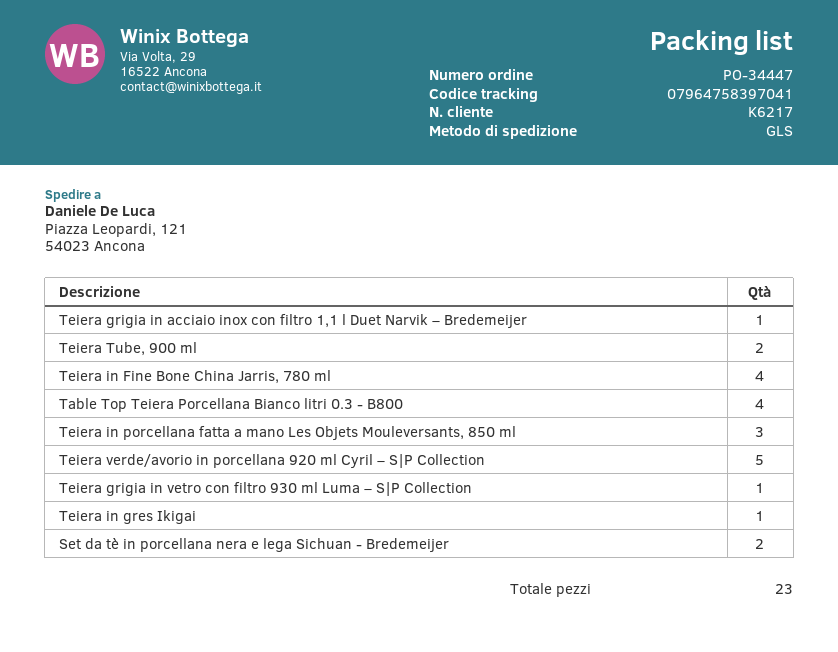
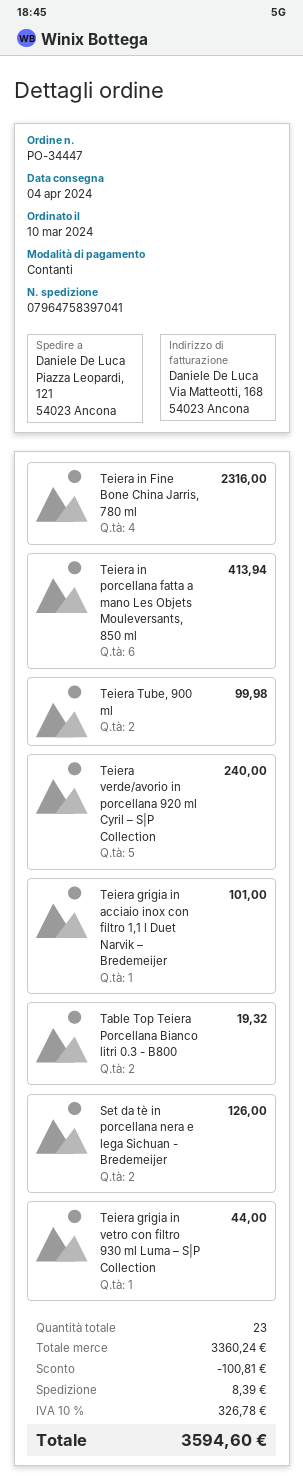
Table Top Teiera Porcellana Bianco litri 0.3 - B800: 4 -> 2
Teiera in porcellana fatta a mano Les Objets Mouleversants, 850 ml: 3 -> 6
Teiera in gres Ikigai: 1 -> none

